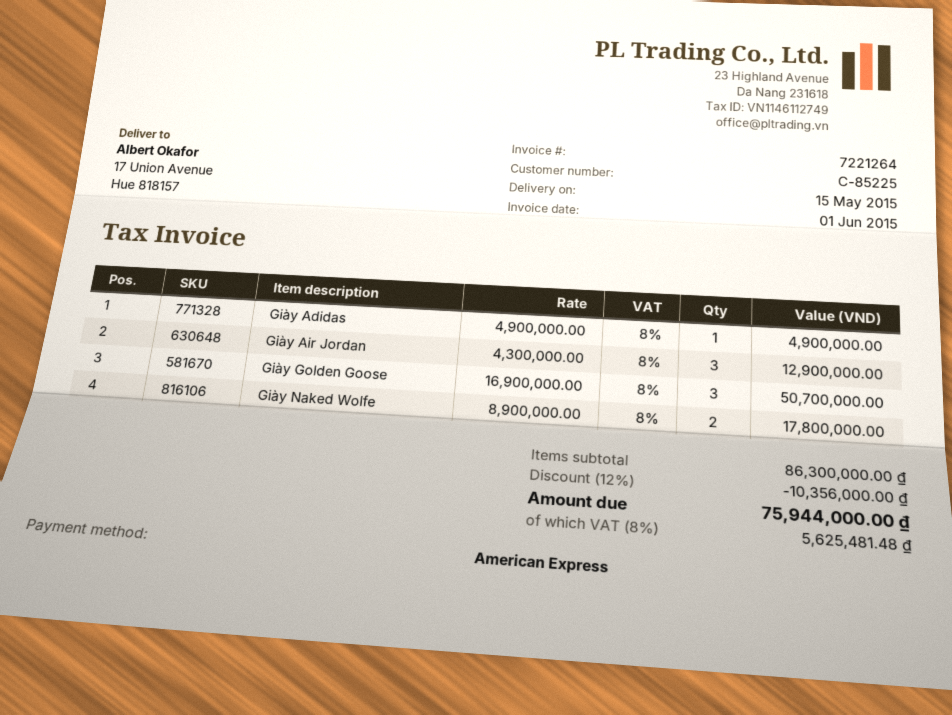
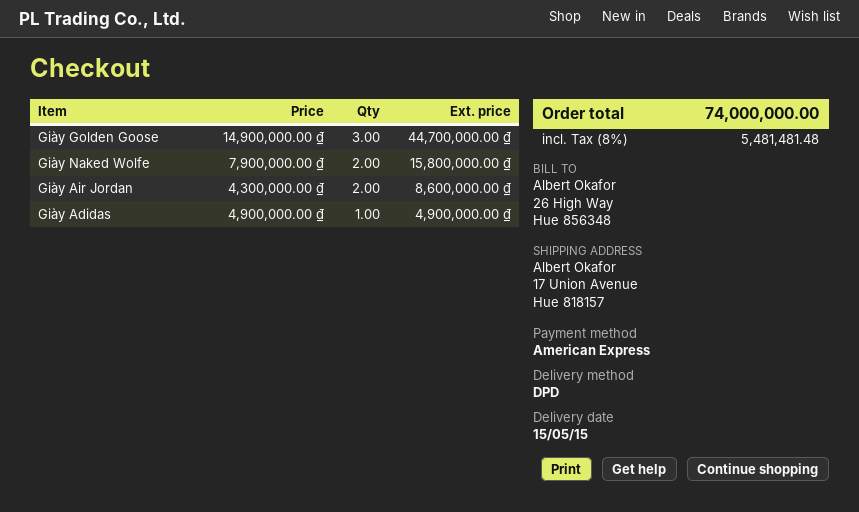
Giày Air Jordan: 3 x 4300000.00 = 12900000.00 -> 2 x 4300000.00 = 8600000.00
Giày Golden Goose: 3 x 16900000.00 = 50700000.00 -> 3 x 14900000.00 = 44700000.00
Giày Naked Wolfe: 2 x 8900000.00 = 17800000.00 -> 2 x 7900000.00 = 15800000.00
discount: 12% = 10356000.00 -> none
tax: 8% = 5625481.48 -> 8% = 5481481.48
total: 75944000.00 -> 74000000.00

